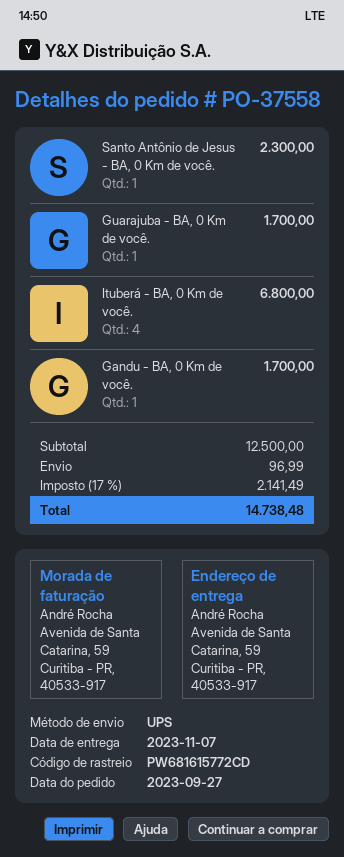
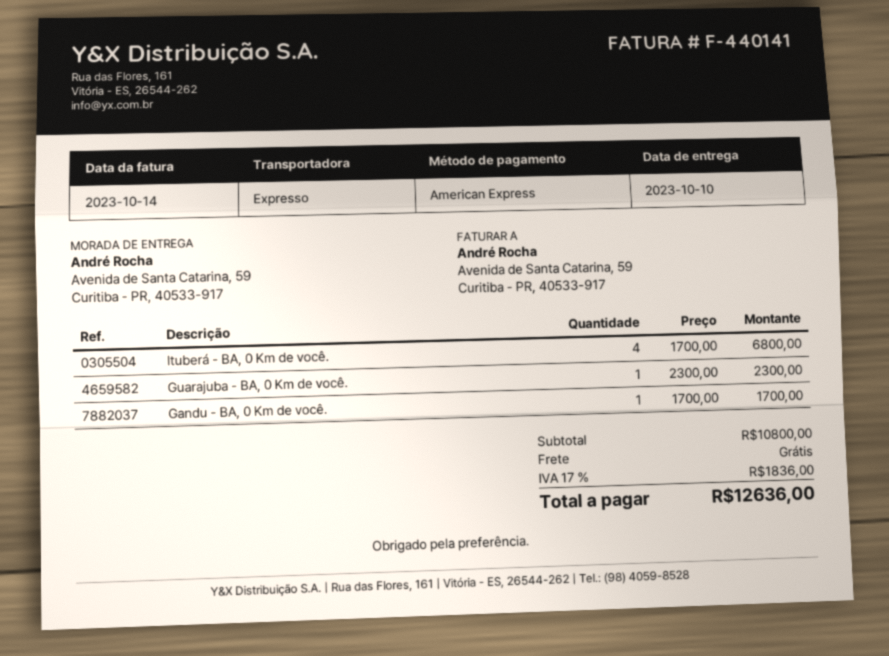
delivery date: 2023-11-07 -> 2023-10-10
shipping method: UPS -> express
Santo Antônio de Jesus - BA, 0 Km de você.: 1 for 2300.00 -> none
Guarajuba - BA, 0 Km de você.: 1 for 1700.00 -> 1 for 2300.00
subtotal: 12500.00 -> 10800.00
shipping: 96.99 -> 0.00
tax: 17% = 2141.49 -> 17% = 1836.00
total: 14738.48 -> 12636.00

